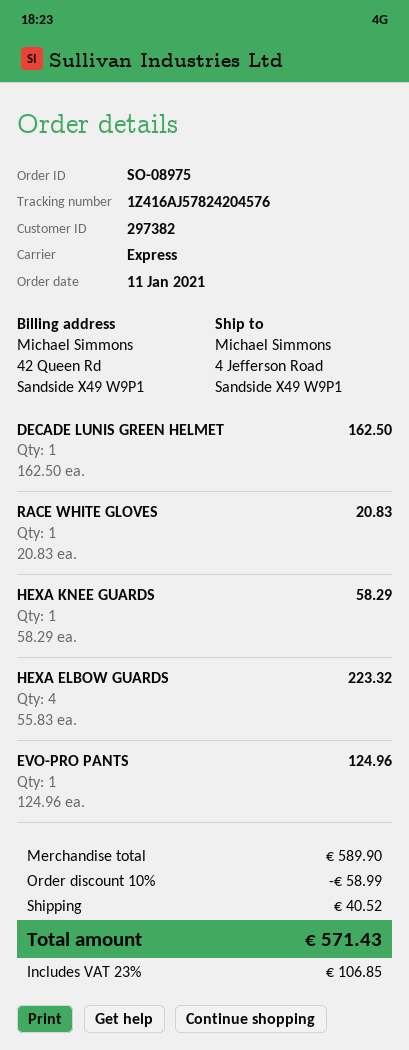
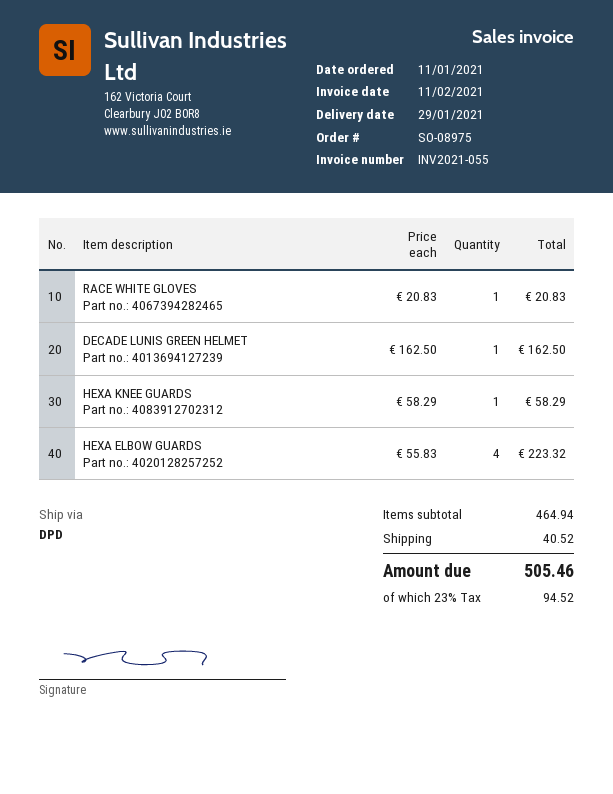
shipping method: express -> DPD
EVO-PRO PANTS: 1 x 124.96 = 124.96 -> none
subtotal: 589.90 -> 464.94
discount: 10% = 58.99 -> none
tax: 23% = 106.85 -> 23% = 94.52
total: 571.43 -> 505.46

